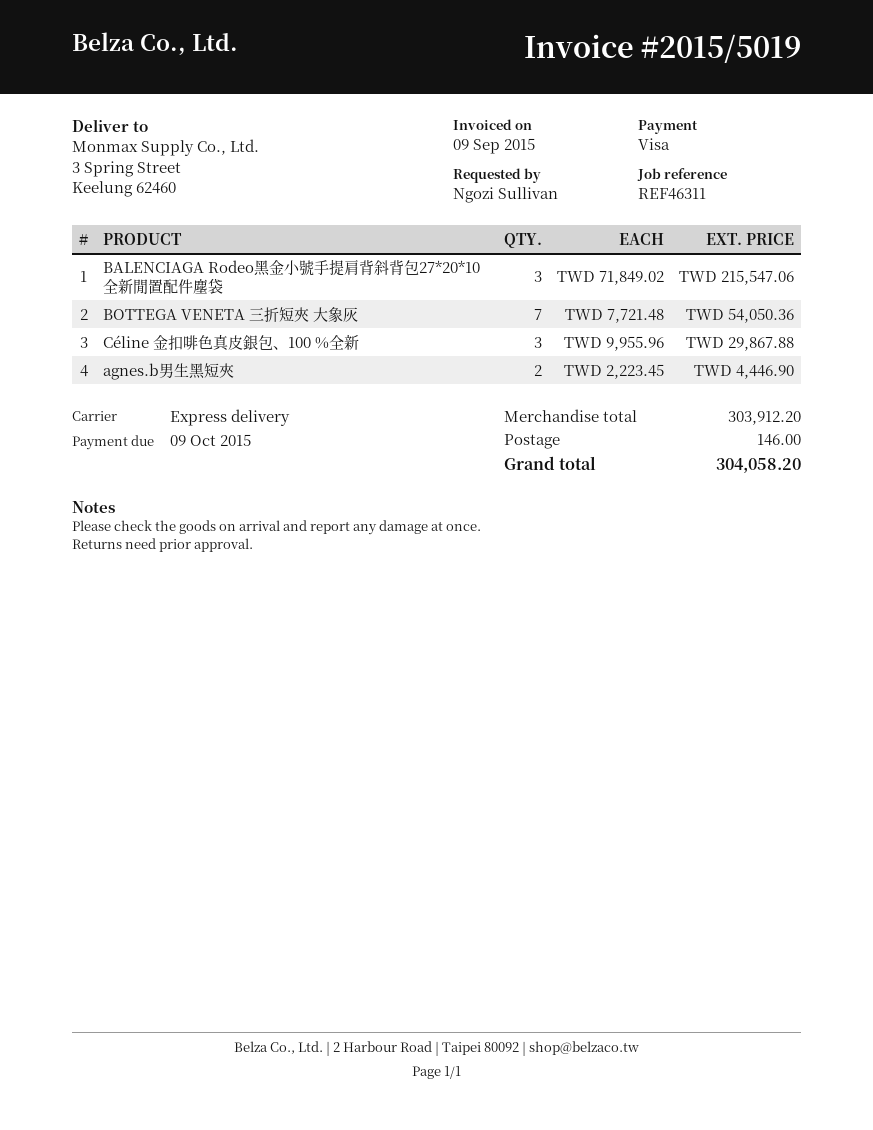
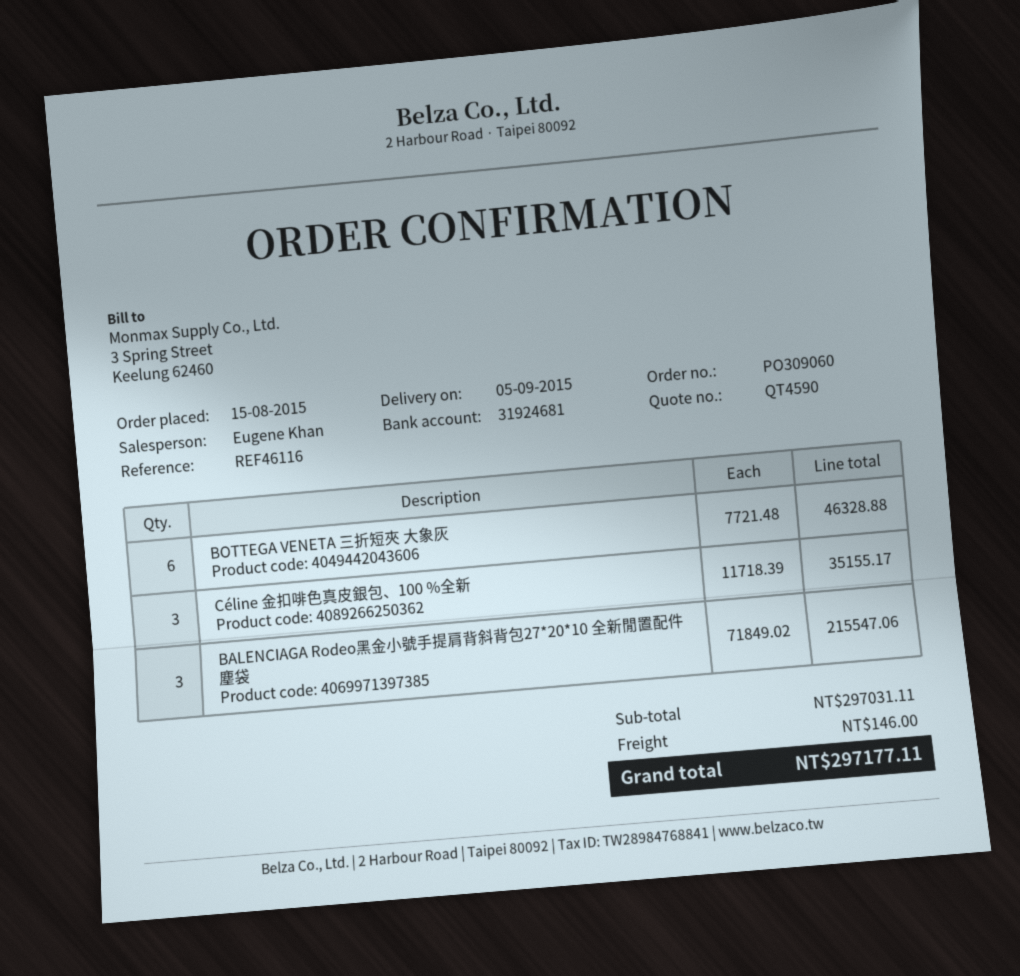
reference: REF46311 -> REF46116
BOTTEGA VENETA 三折短夾 大象灰: 7 x 7721.48 = 54050.36 -> 6 x 7721.48 = 46328.88
Céline 金扣啡色真皮銀包、100 %全新: 3 x 9955.96 = 29867.88 -> 3 x 11718.39 = 35155.17
agnes.b男生黑短夾: 2 x 2223.45 = 4446.90 -> none
subtotal: 303912.20 -> 297031.11
total: 304058.20 -> 297177.11

